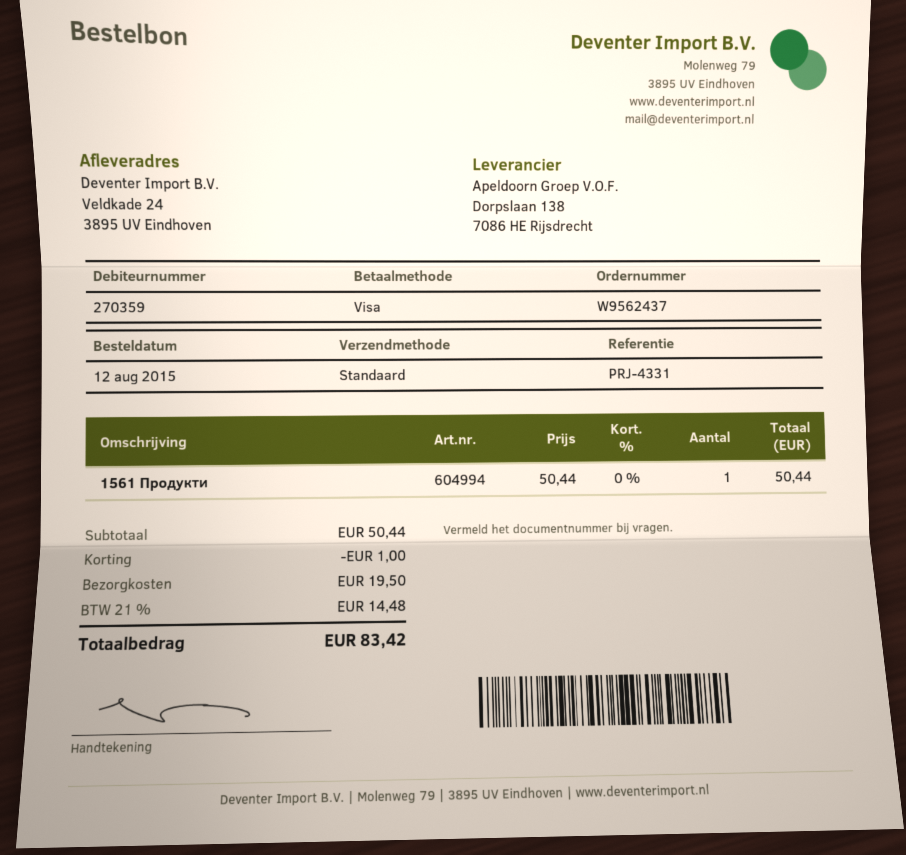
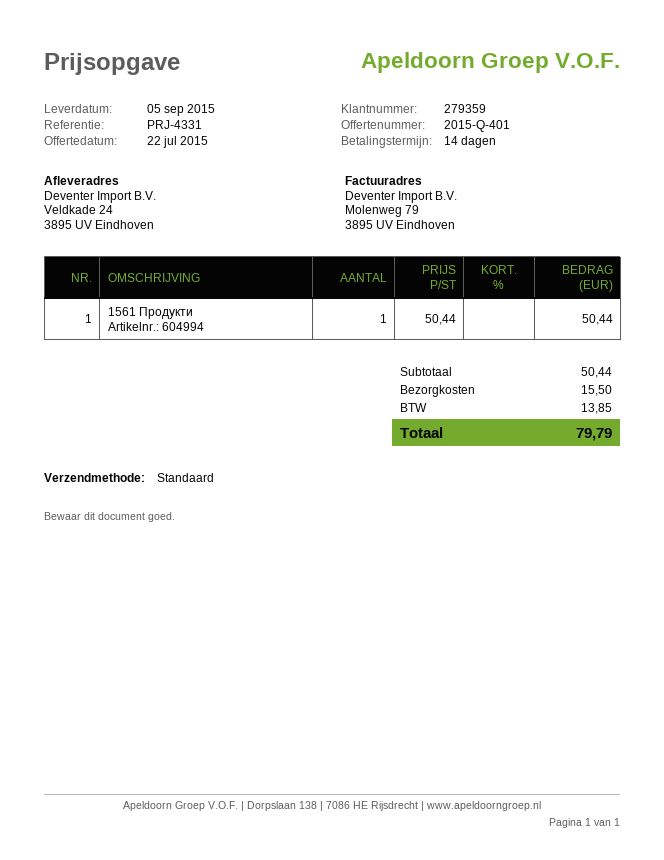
customer number: 270359 -> 279359
discount: 1.00 -> none
shipping: 19.50 -> 15.50
tax: 14.48 -> 13.85
total: 83.42 -> 79.79

